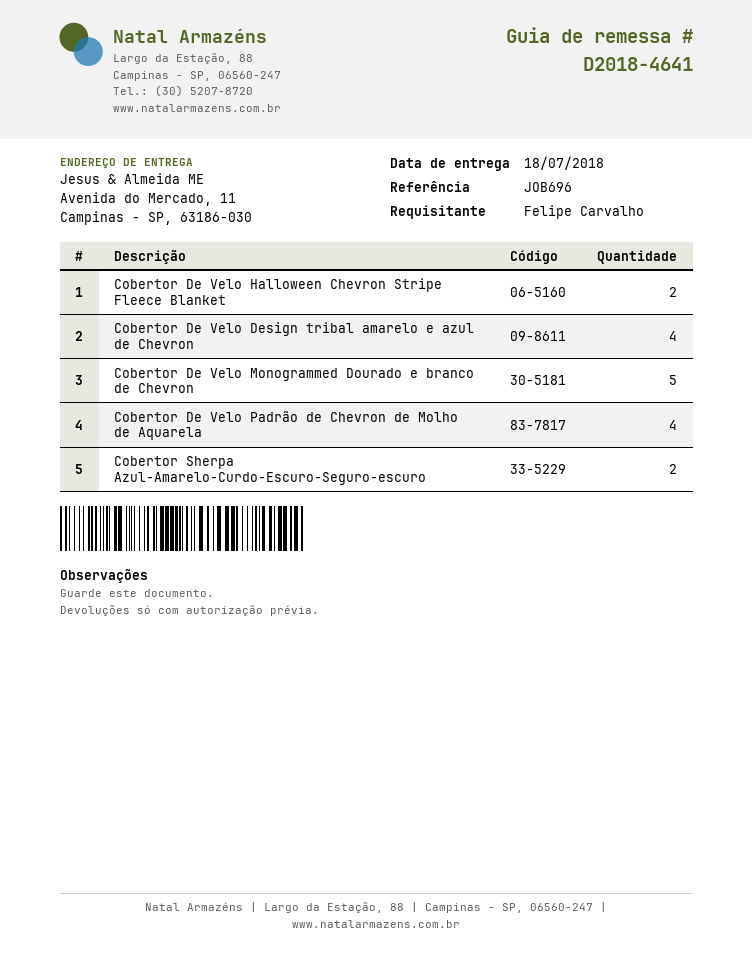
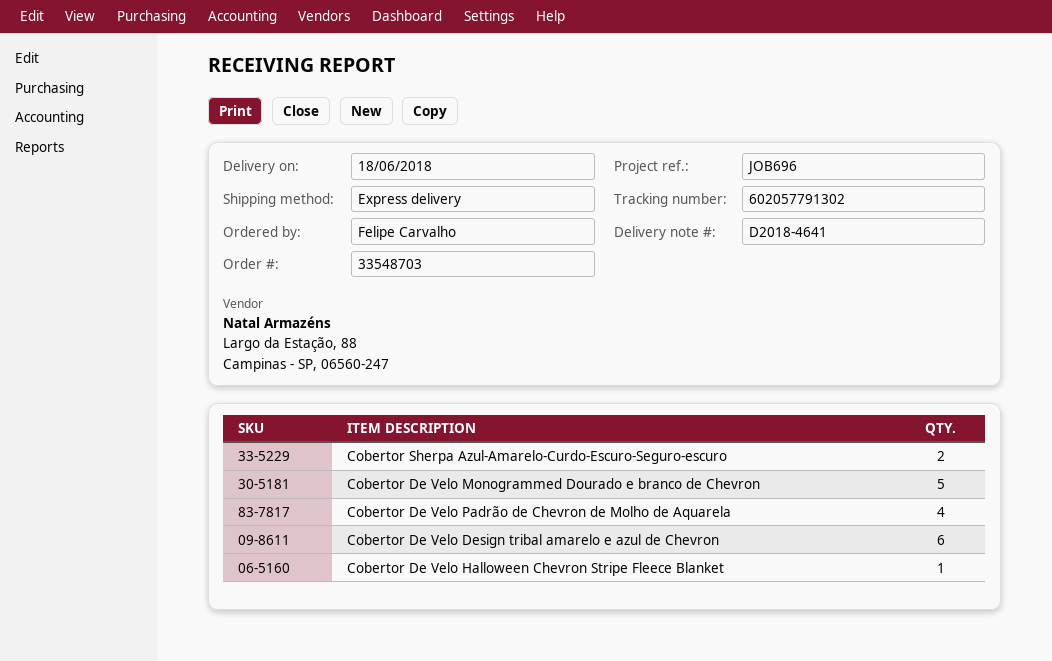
delivery date: 2018-07-18 -> 2018-06-18
Cobertor De Velo Halloween Chevron Stripe Fleece Blanket: 2 -> 1
Cobertor De Velo Design tribal amarelo e azul de Chevron: 4 -> 6

